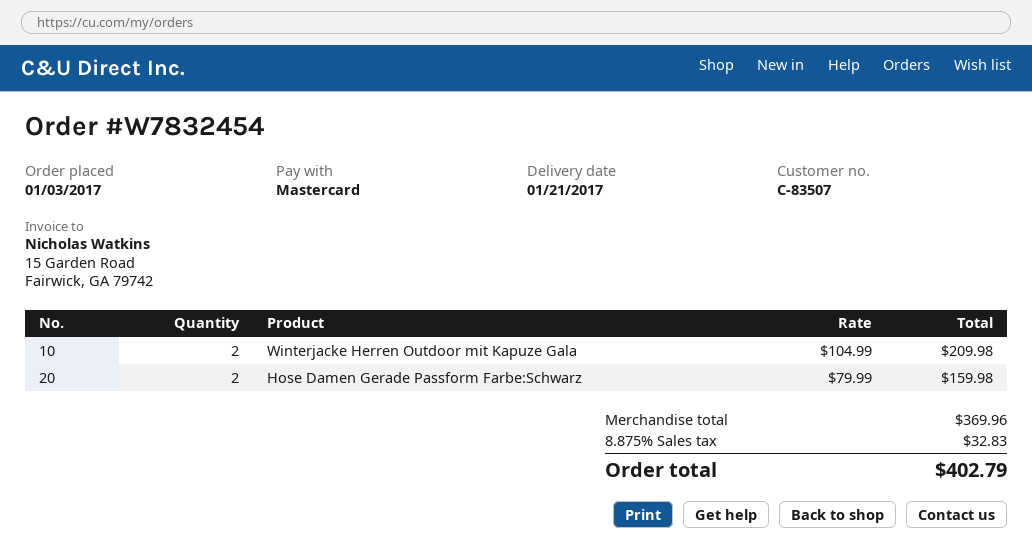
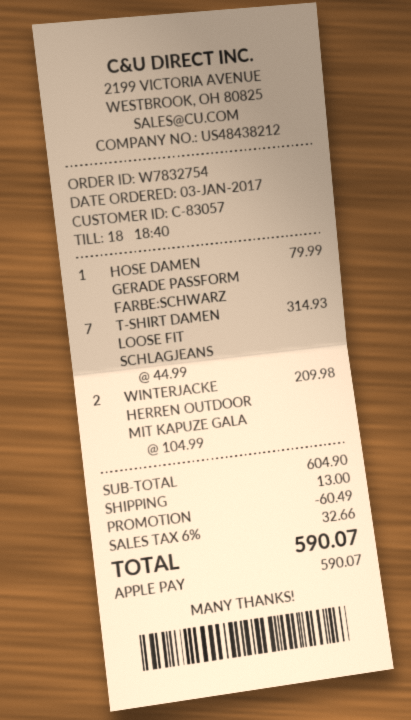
order number: W7832454 -> W7832754
customer number: C-83507 -> C-83057
payment method: Mastercard -> Apple Pay
Hose Damen Gerade Passform Farbe:Schwarz: 2 x 79.99 = 159.98 -> 1 x 79.99 = 79.99
T-SHIRT DAMEN LOOSE FIT SCHLAGJEANS: none -> 7 x 44.99 = 314.93
subtotal: 369.96 -> 604.90
discount: none -> 60.49
shipping: none -> 13.00
tax: 8.875% = 32.83 -> 6% = 32.66
total: 402.79 -> 590.07

